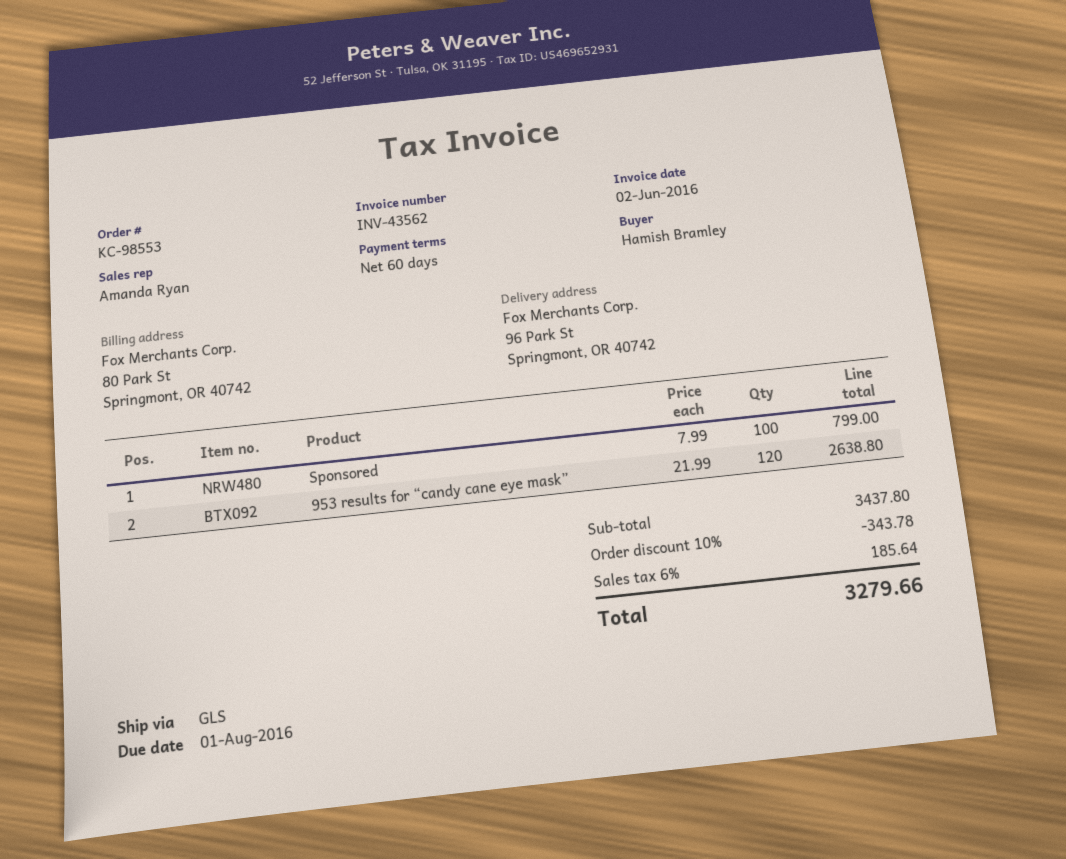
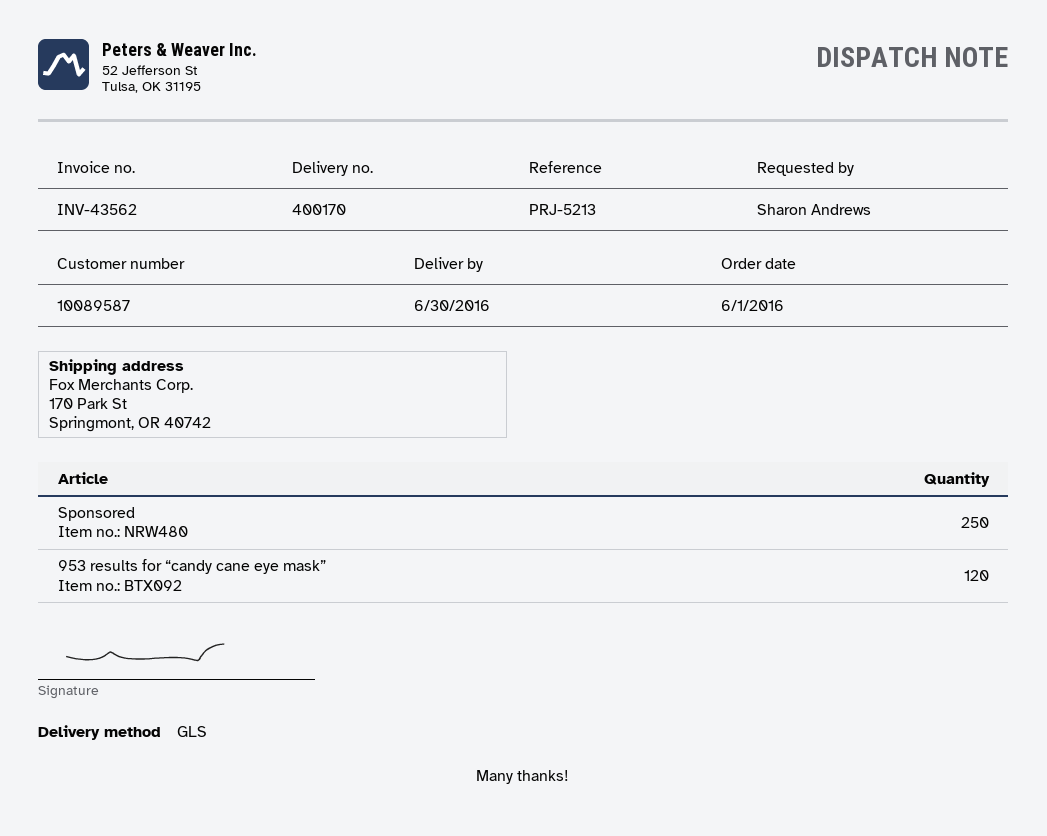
ordered by: Hamish Bramley -> Sharon Andrews
ship to: 96 Park St, Springmont, OR 40742 -> 170 Park St, Springmont, OR 40742
Sponsored: 100 -> 250

